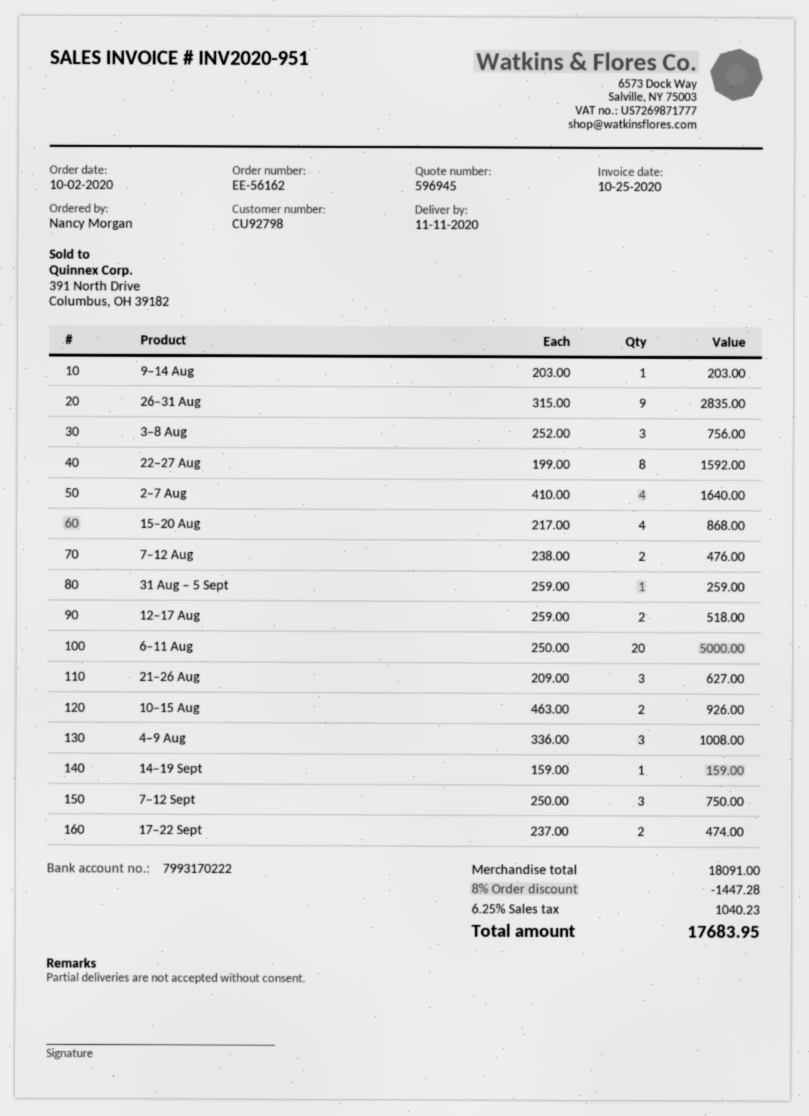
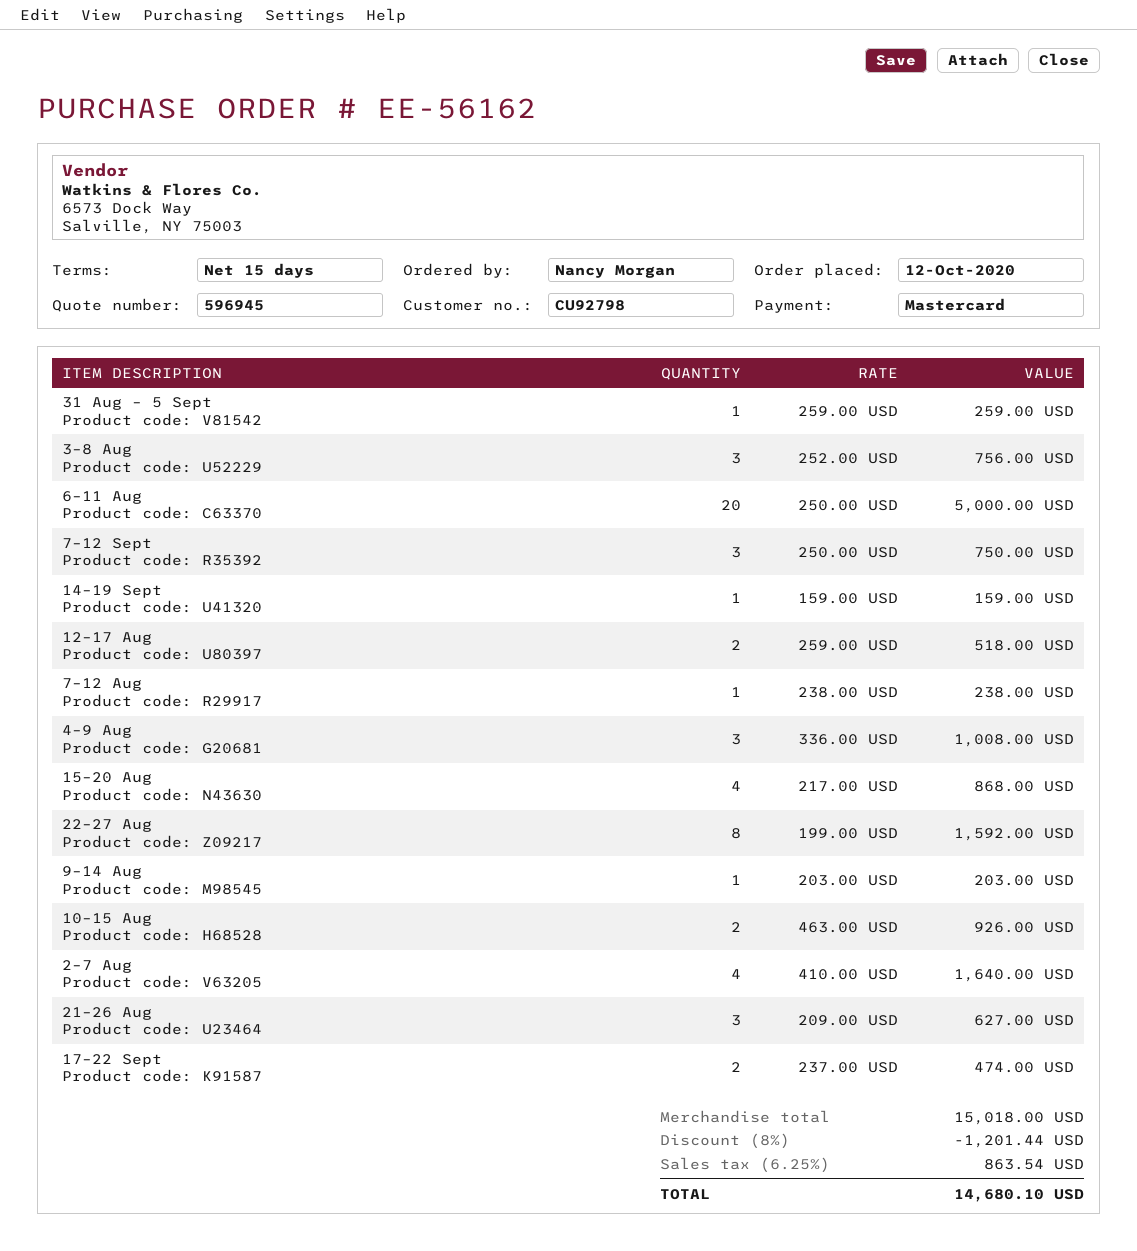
order date: 2020-10-02 -> 2020-10-12
26–31 Aug: 9 x 315.00 = 2835.00 -> none
7–12 Aug: 2 x 238.00 = 476.00 -> 1 x 238.00 = 238.00
subtotal: 18091.00 -> 15018.00
discount: 8% = 1447.28 -> 8% = 1201.44
tax: 6.25% = 1040.23 -> 6.25% = 863.54
total: 17683.95 -> 14680.10

